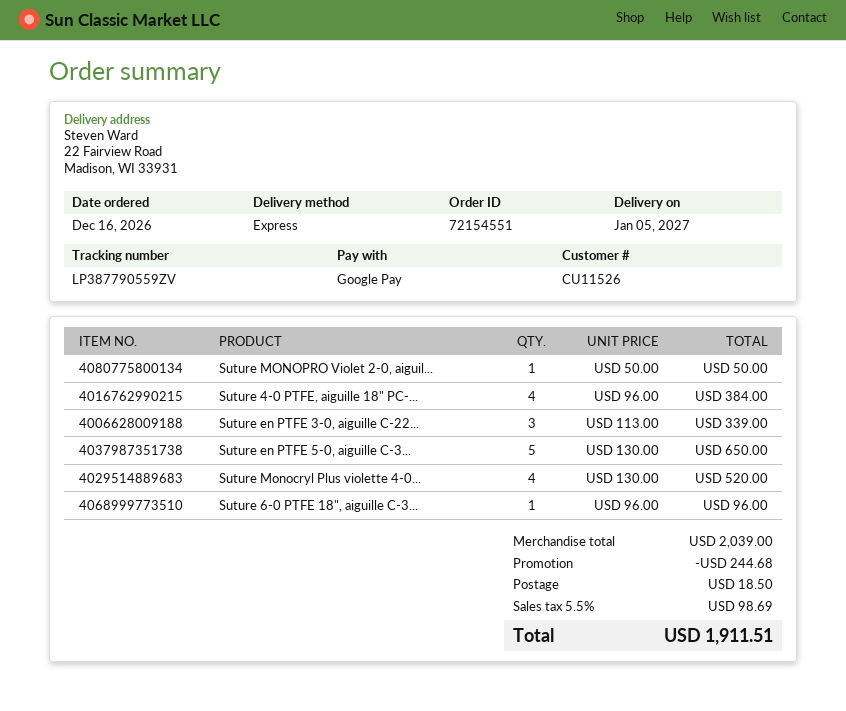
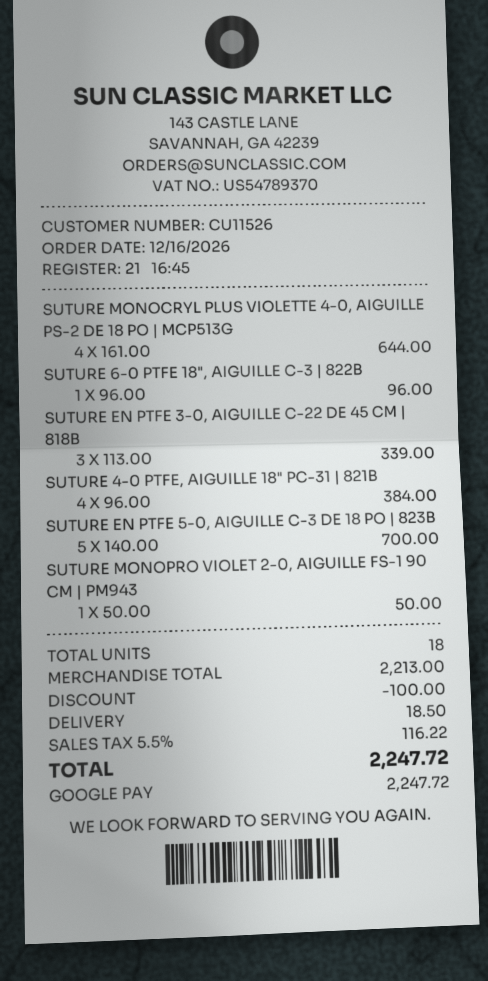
Suture en PTFE 5-0, aiguille C-3...: 5 x 130.00 = 650.00 -> 5 x 140.00 = 700.00
Suture Monocryl Plus violette 4-0...: 4 x 130.00 = 520.00 -> 4 x 161.00 = 644.00
subtotal: 2039.00 -> 2213.00
discount: 244.68 -> 100.00
tax: 5.5% = 98.69 -> 5.5% = 116.22
total: 1911.51 -> 2247.72

